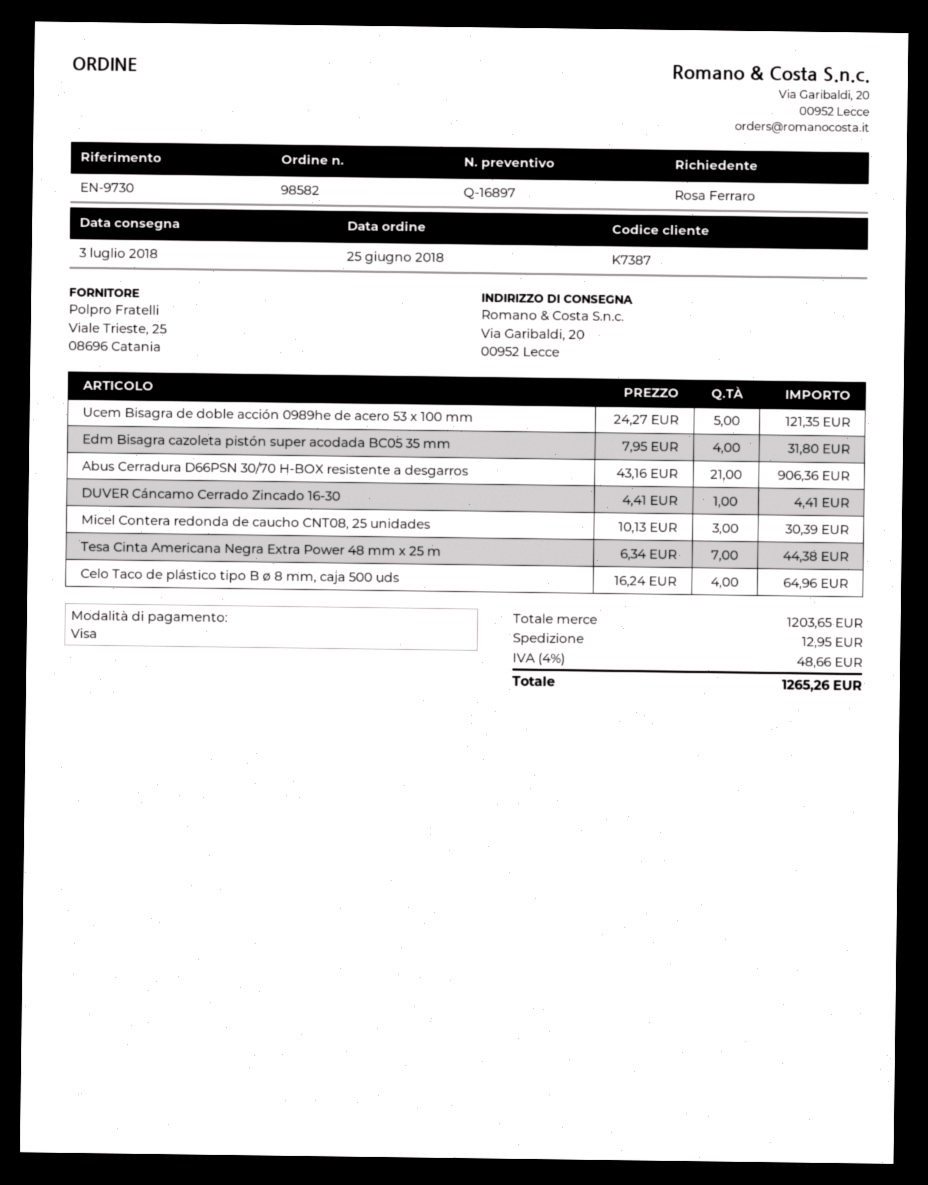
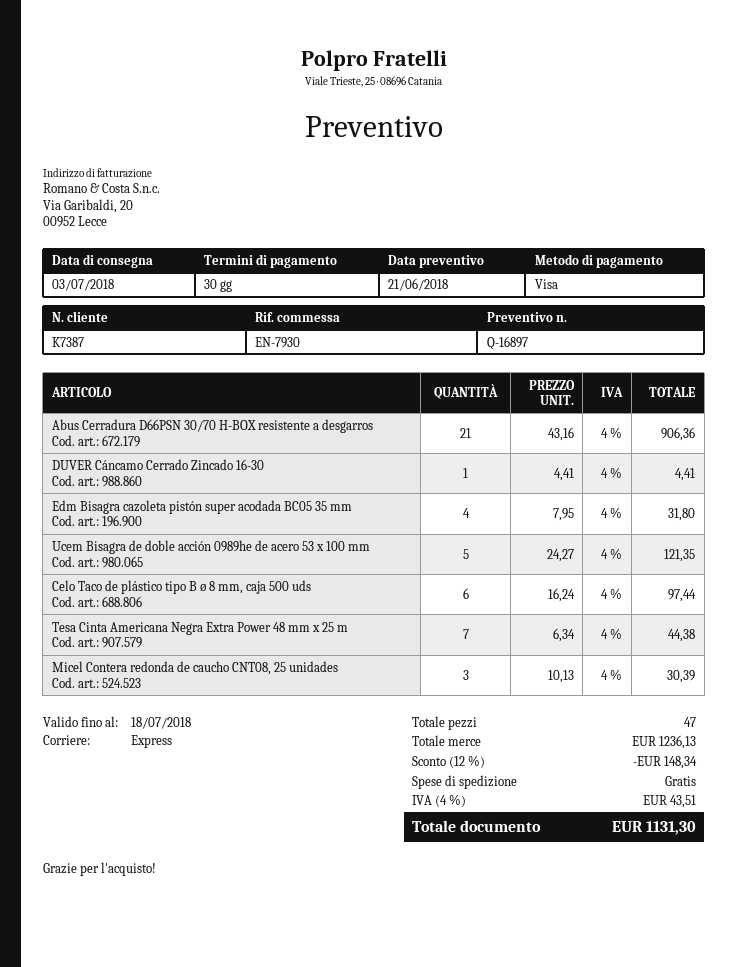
reference: EN-9730 -> EN-7930
Celo Taco de plástico tipo B ø 8 mm, caja 500 uds: 4 x 16.24 = 64.96 -> 6 x 16.24 = 97.44
subtotal: 1203.65 -> 1236.13
discount: none -> 12% = 148.34
shipping: 12.95 -> 0.00
tax: 4% = 48.66 -> 4% = 43.51
total: 1265.26 -> 1131.30

